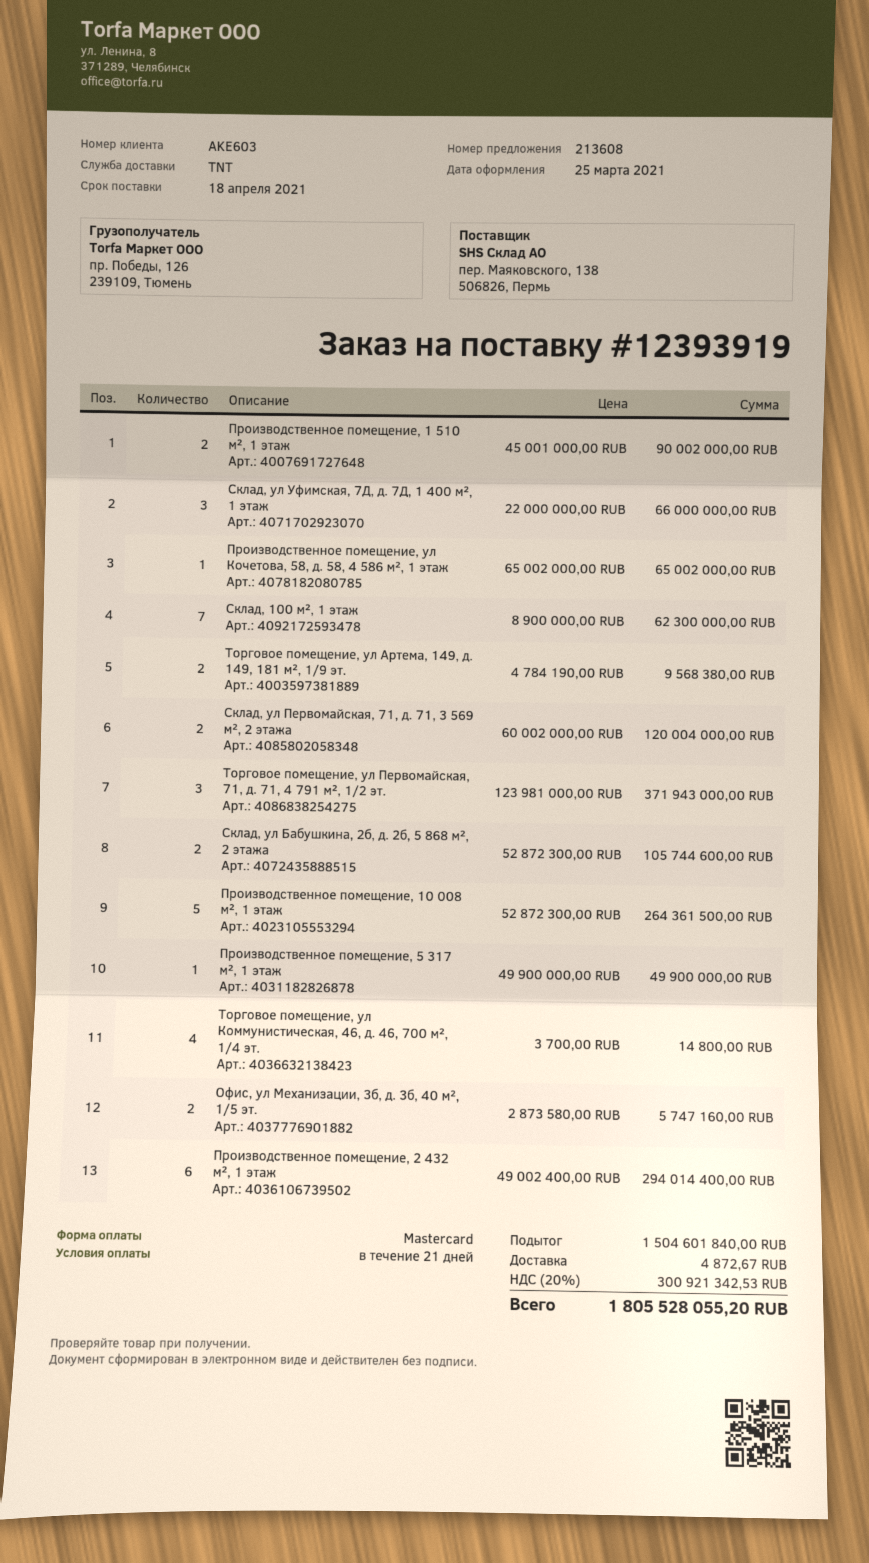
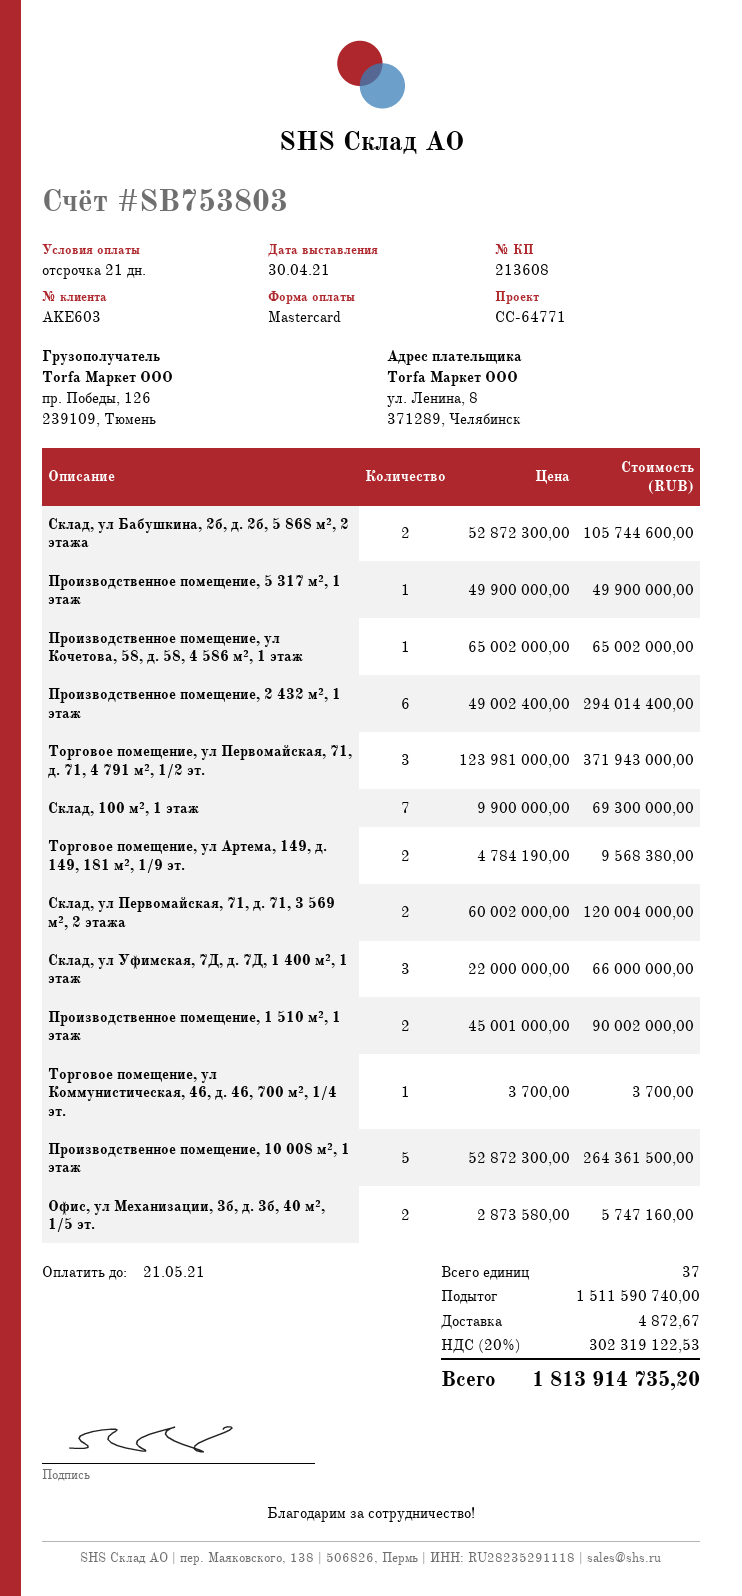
Склад, 100 м², 1 этаж: 7 x 8900000.00 = 62300000.00 -> 7 x 9900000.00 = 69300000.00
Торговое помещение, ул Коммунистическая, 46, д. 46, 700 м², 1/4 эт.: 4 x 3700.00 = 14800.00 -> 1 x 3700.00 = 3700.00
subtotal: 1504601840.00 -> 1511590740.00
tax: 20% = 300921342.53 -> 20% = 302319122.53
total: 1805528055.20 -> 1813914735.20

